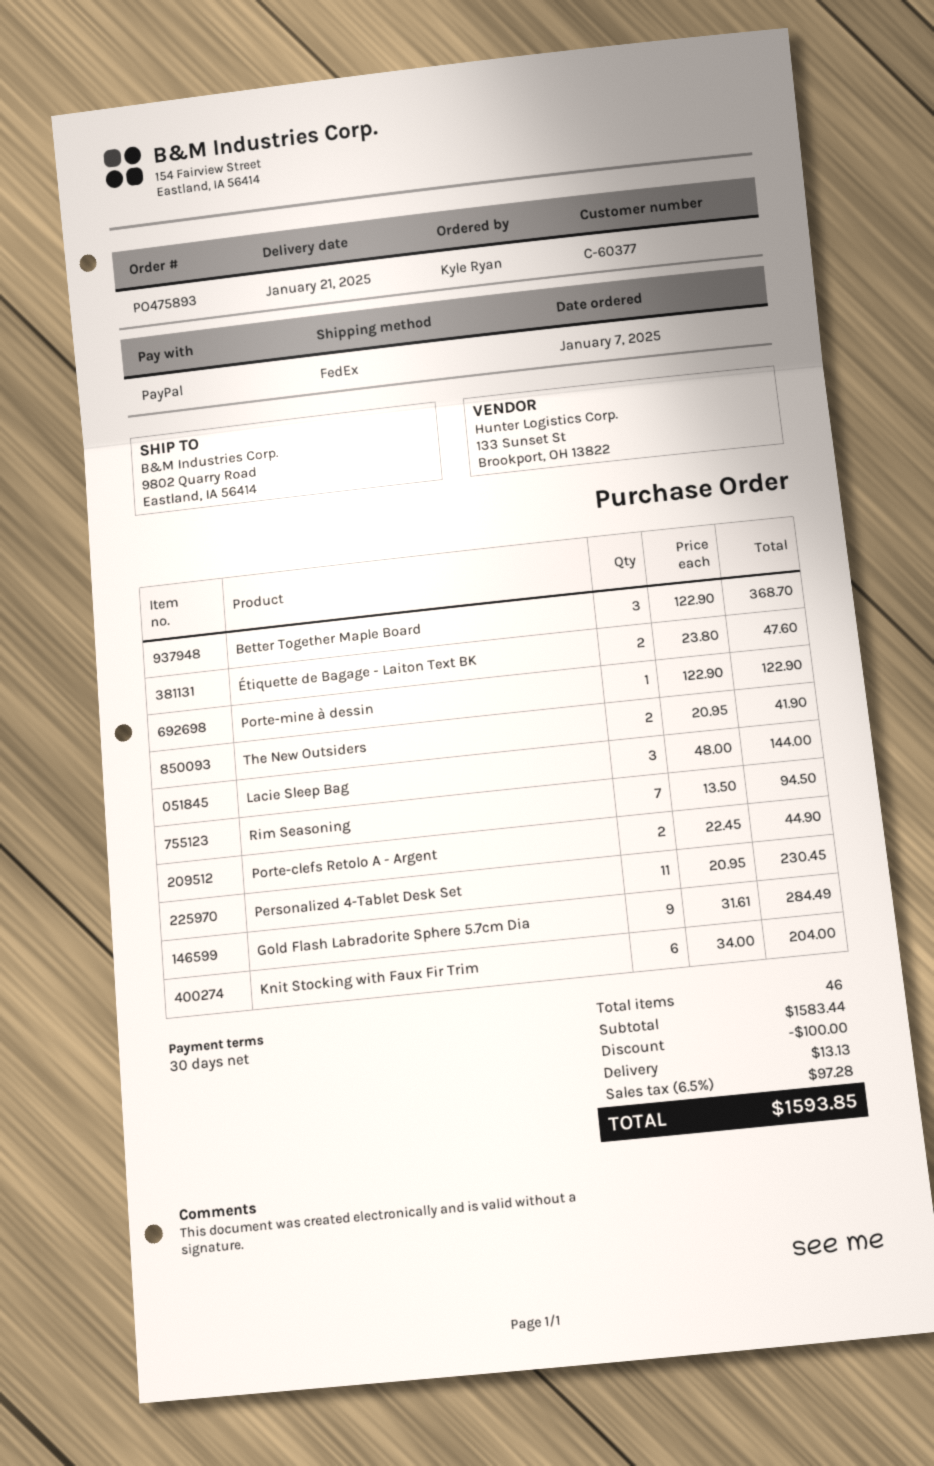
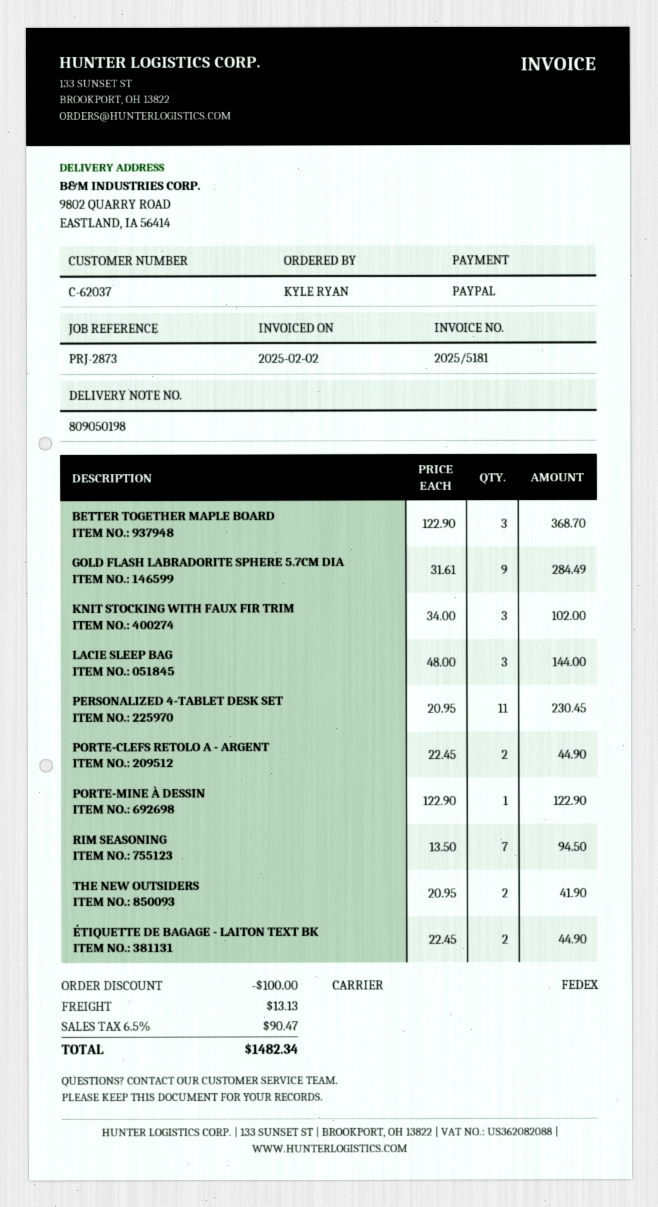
customer number: C-60377 -> C-62037
Étiquette de Bagage - Laiton Text BK: 2 x 23.80 = 47.60 -> 2 x 22.45 = 44.90
Knit Stocking with Faux Fir Trim: 6 x 34.00 = 204.00 -> 3 x 34.00 = 102.00
tax: 6.5% = 97.28 -> 6.5% = 90.47
total: 1593.85 -> 1482.34

